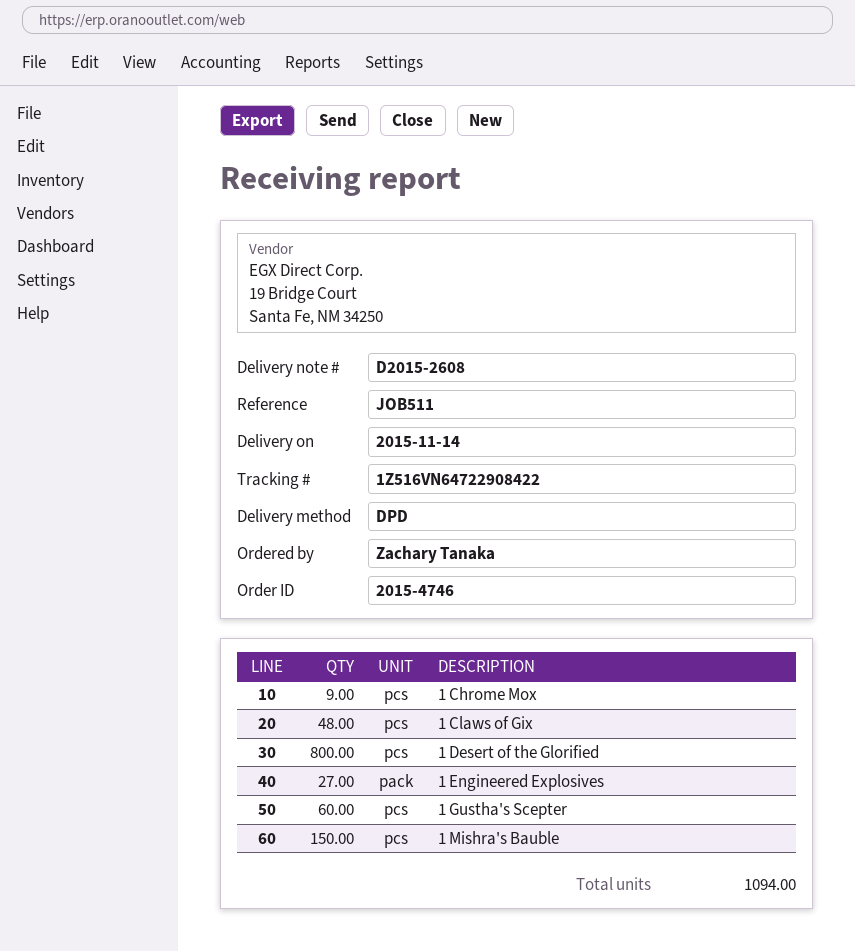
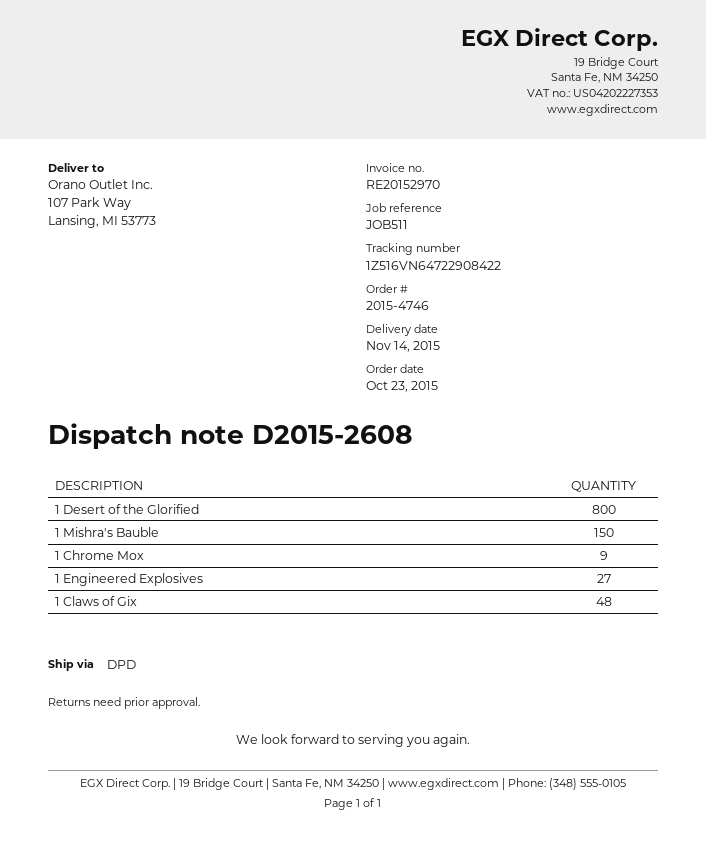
1 Gustha's Scepter: 60 -> none

